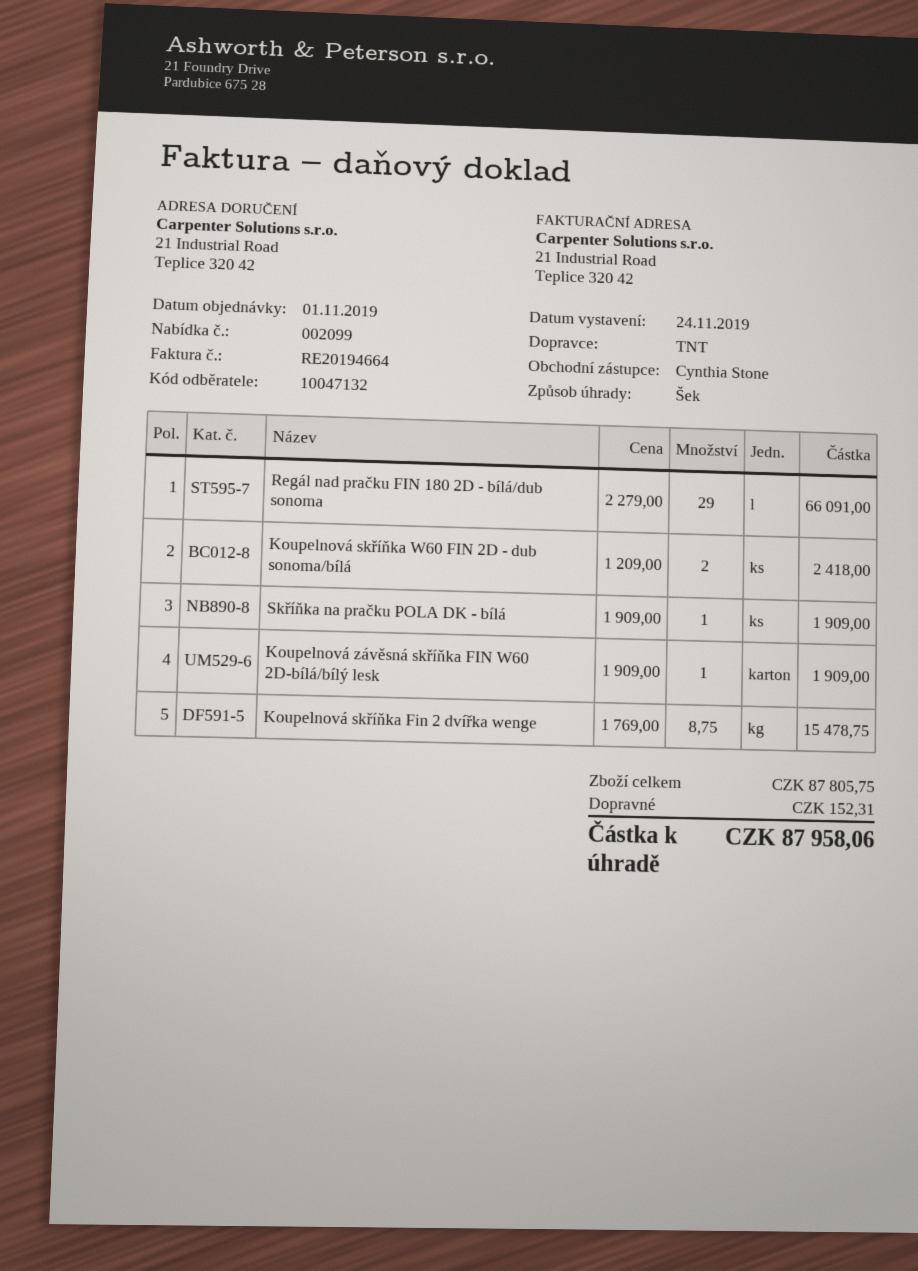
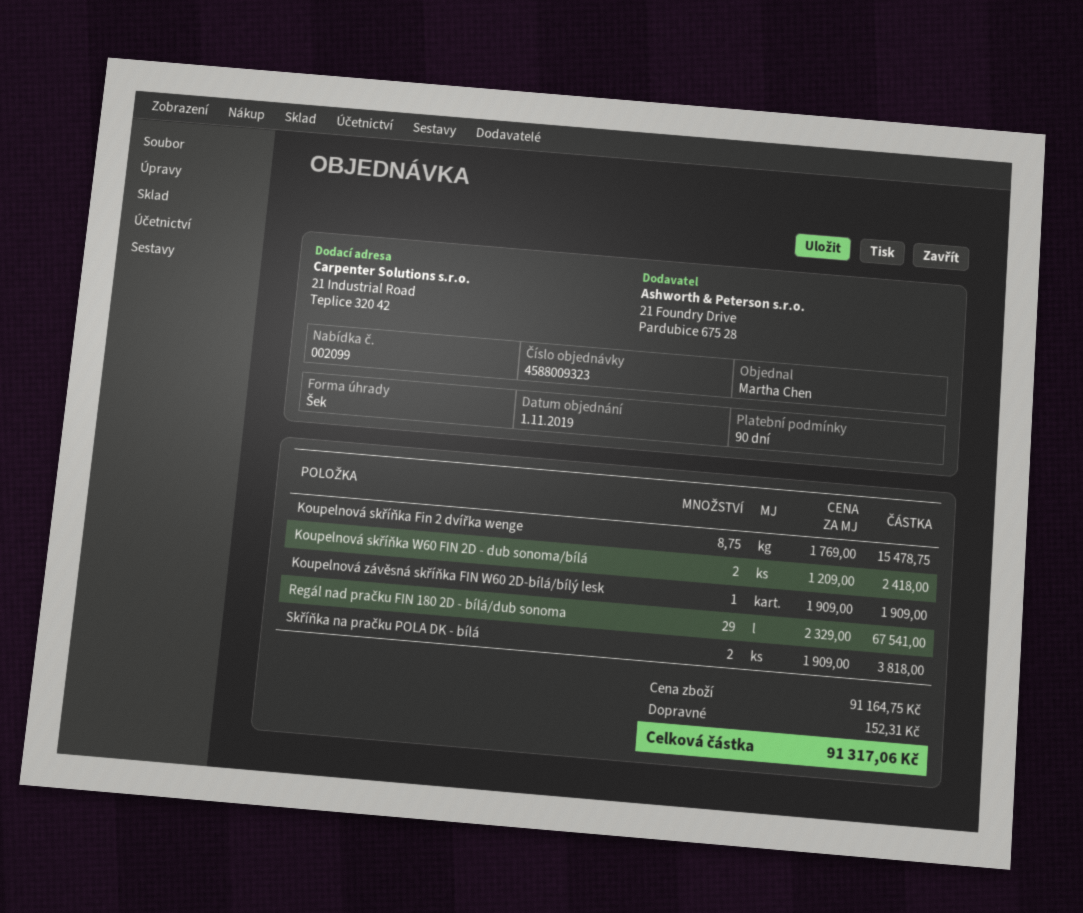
Regál nad pračku FIN 180 2D - bílá/dub sonoma: 29 x 2279.00 = 66091.00 -> 29 x 2329.00 = 67541.00
Skříňka na pračku POLA DK - bílá: 1 x 1909.00 = 1909.00 -> 2 x 1909.00 = 3818.00
subtotal: 87805.75 -> 91164.75
total: 87958.06 -> 91317.06

